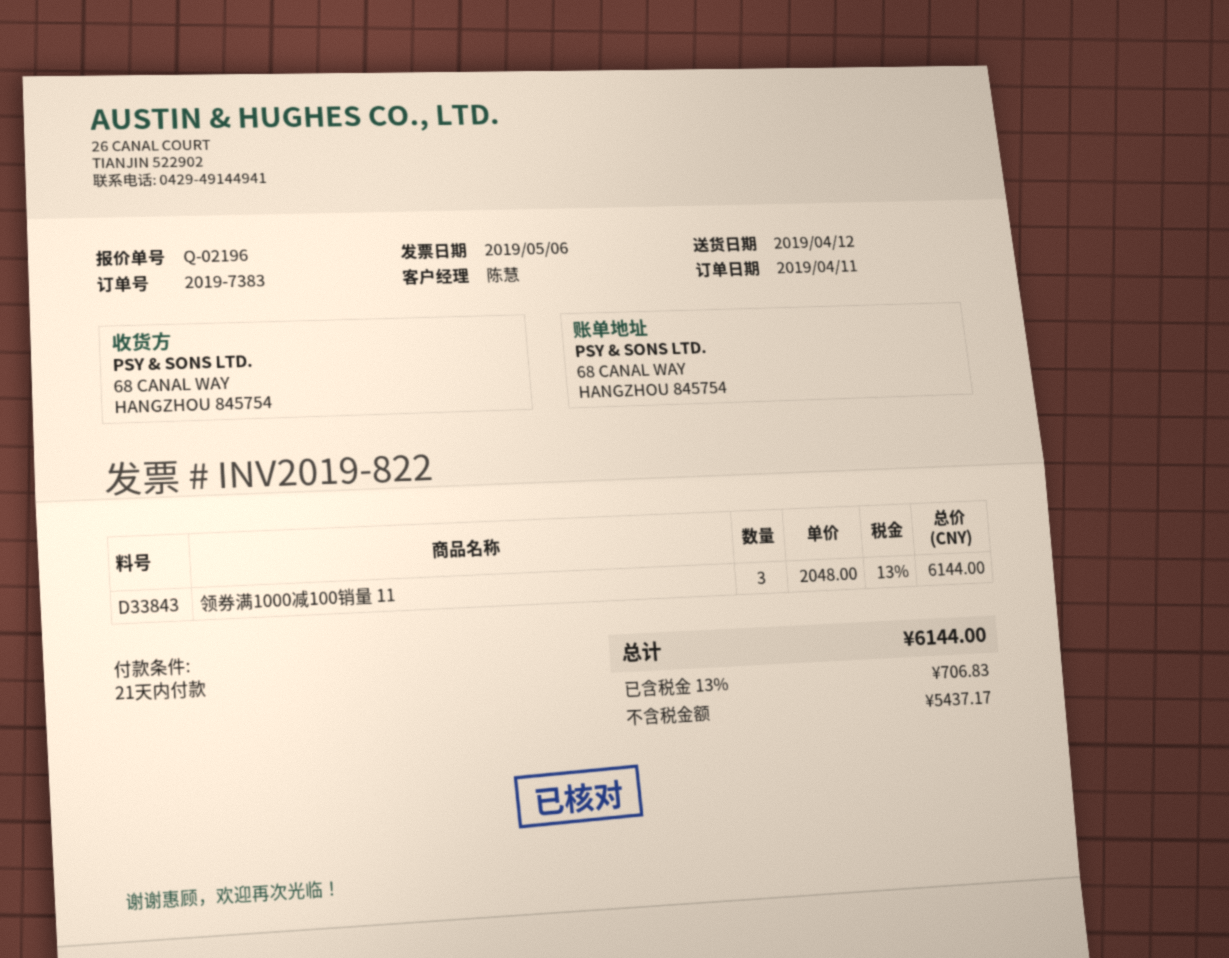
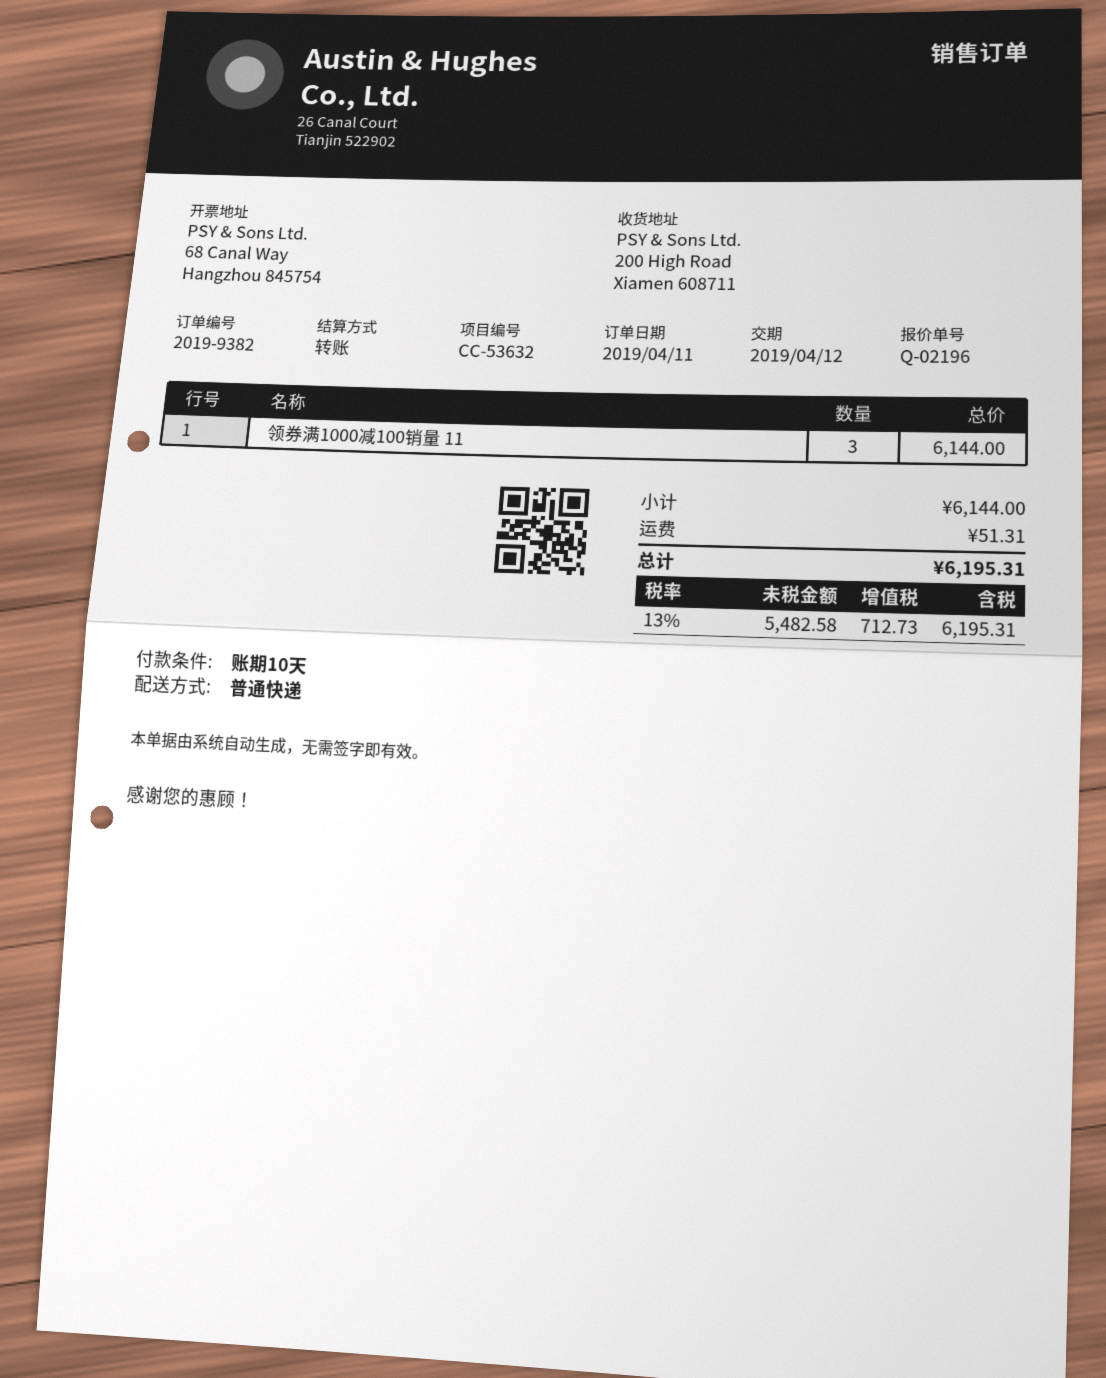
order number: 2019-7383 -> 2019-9382
payment terms: 21 days -> 10 days
ship to: 68 CANAL WAY, HANGZHOU 845754 -> 200 High Road, Xiamen 608711
shipping: none -> 51.31
net: 5437.17 -> 5482.58
tax: 13% = 706.83 -> 13% = 712.73
total: 6144.00 -> 6195.31

